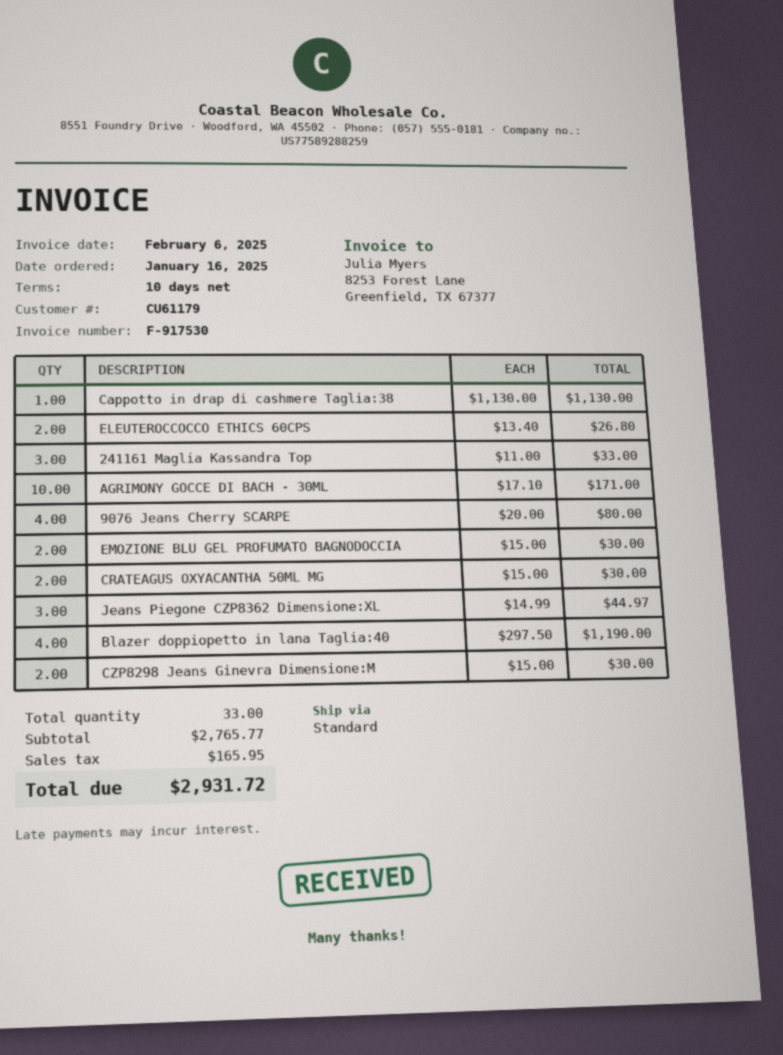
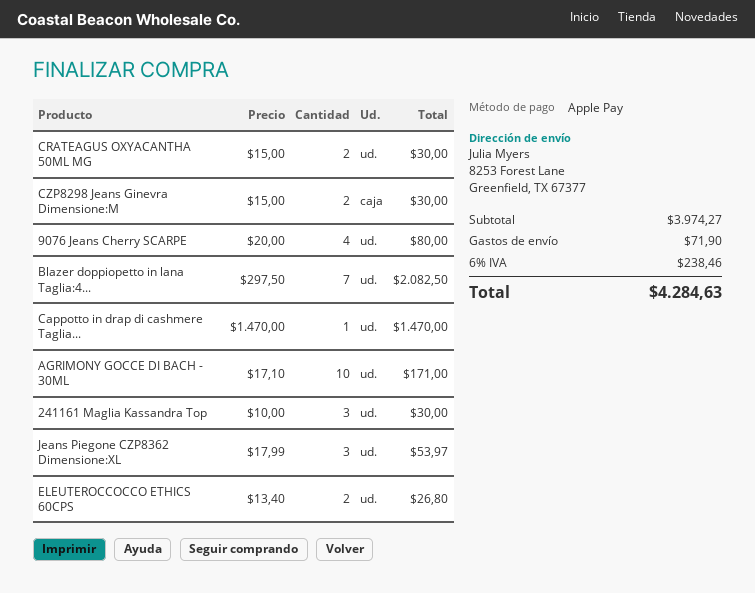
Cappotto in drap di cashmere Taglia:38: 1 x 1130.00 = 1130.00 -> 1 x 1470.00 = 1470.00
241161 Maglia Kassandra Top: 3 x 11.00 = 33.00 -> 3 x 10.00 = 30.00
EMOZIONE BLU GEL PROFUMATO BAGNODOCCIA: 2 x 15.00 = 30.00 -> none
Jeans Piegone CZP8362 Dimensione:XL: 3 x 14.99 = 44.97 -> 3 x 17.99 = 53.97
Blazer doppiopetto in lana Taglia:40: 4 x 297.50 = 1190.00 -> 7 x 297.50 = 2082.50
subtotal: 2765.77 -> 3974.27
shipping: none -> 71.90
tax: 165.95 -> 238.46
total: 2931.72 -> 4284.63

